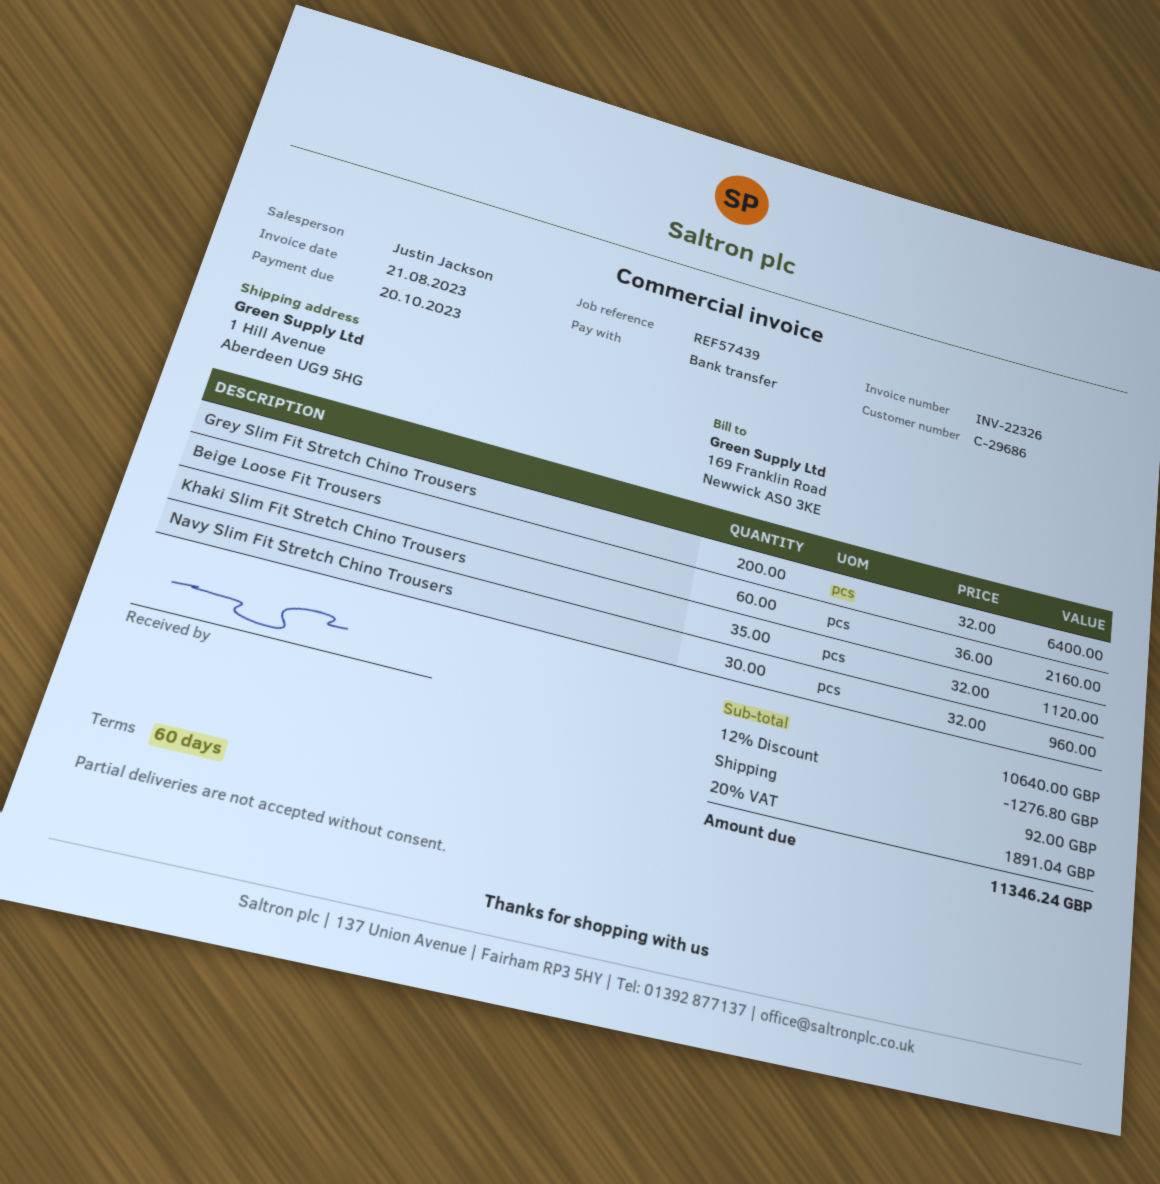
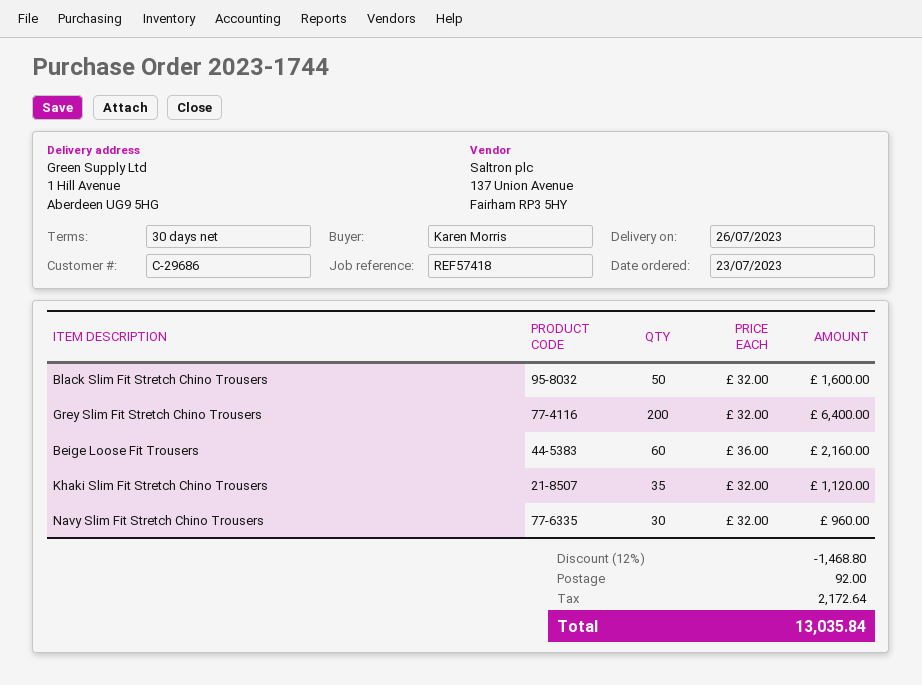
payment terms: 60 days -> 30 days
reference: REF57439 -> REF57418
Black Slim Fit Stretch Chino Trousers: none -> 50 x 32.00 = 1600.00
discount: 12% = 1276.80 -> 12% = 1468.80
tax: 1891.04 -> 2172.64
total: 11346.24 -> 13035.84

